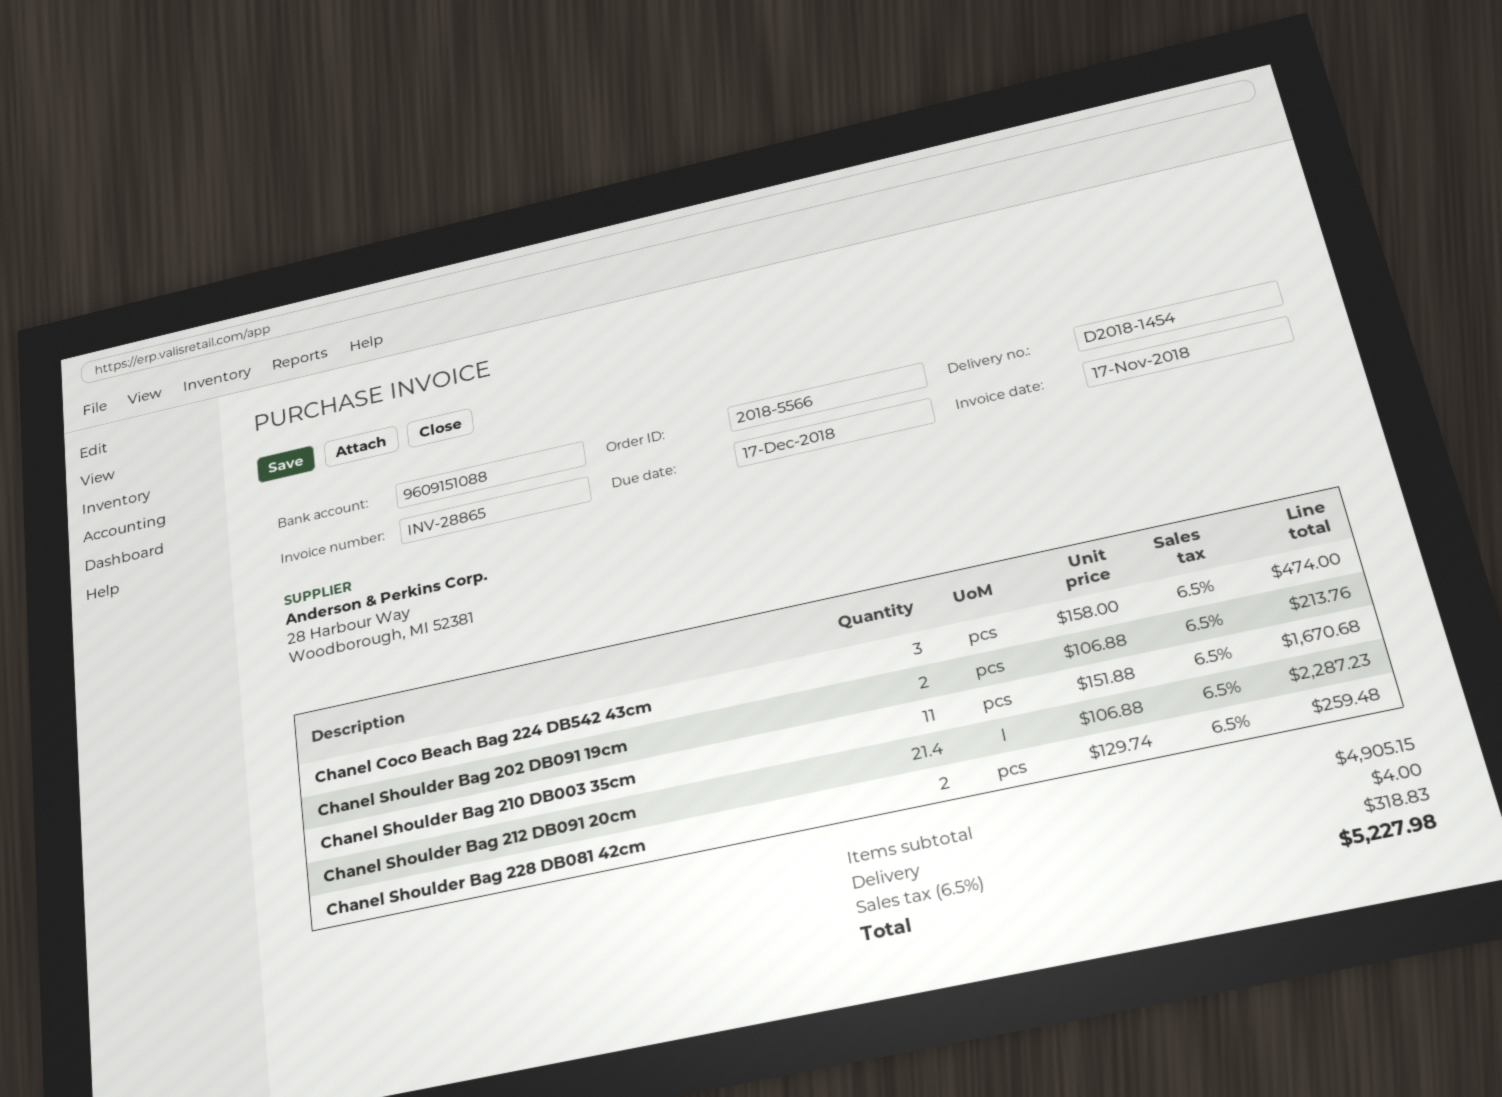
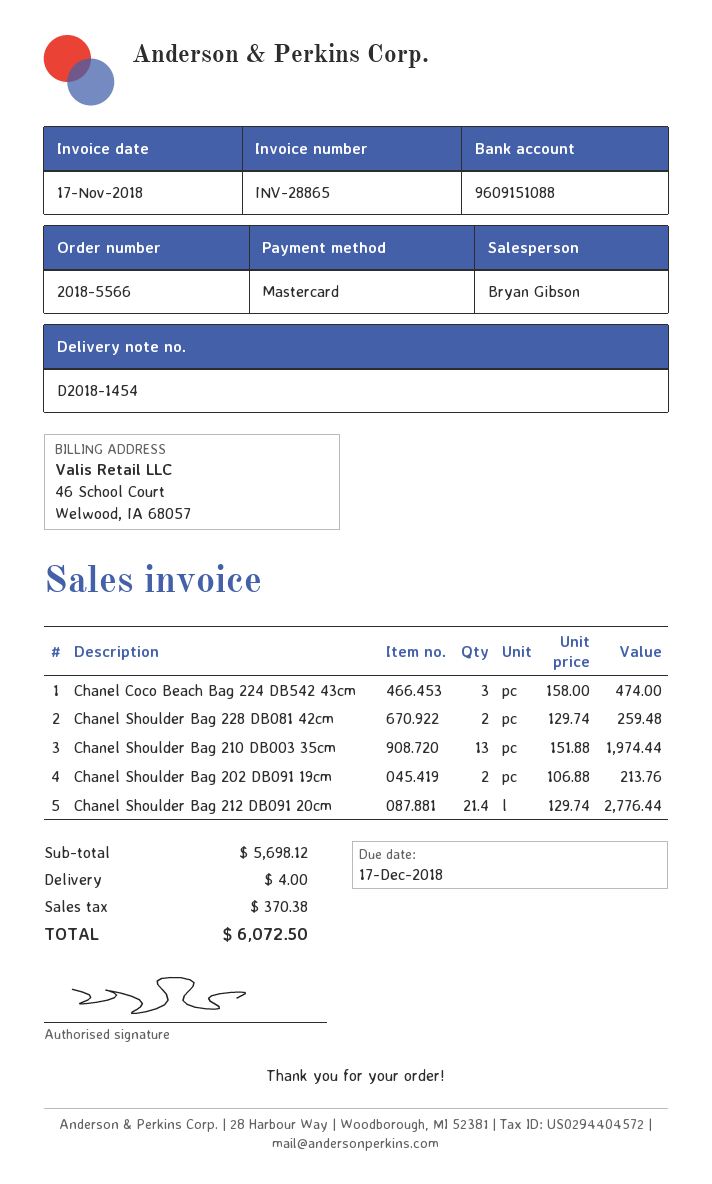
Chanel Shoulder Bag 210 DB003 35cm: 11 x 151.88 = 1670.68 -> 13 x 151.88 = 1974.44
Chanel Shoulder Bag 212 DB091 20cm: 21.4 x 106.88 = 2287.23 -> 21.4 x 129.74 = 2776.44
subtotal: 4905.15 -> 5698.12
tax: 318.83 -> 370.38
total: 5227.98 -> 6072.50

